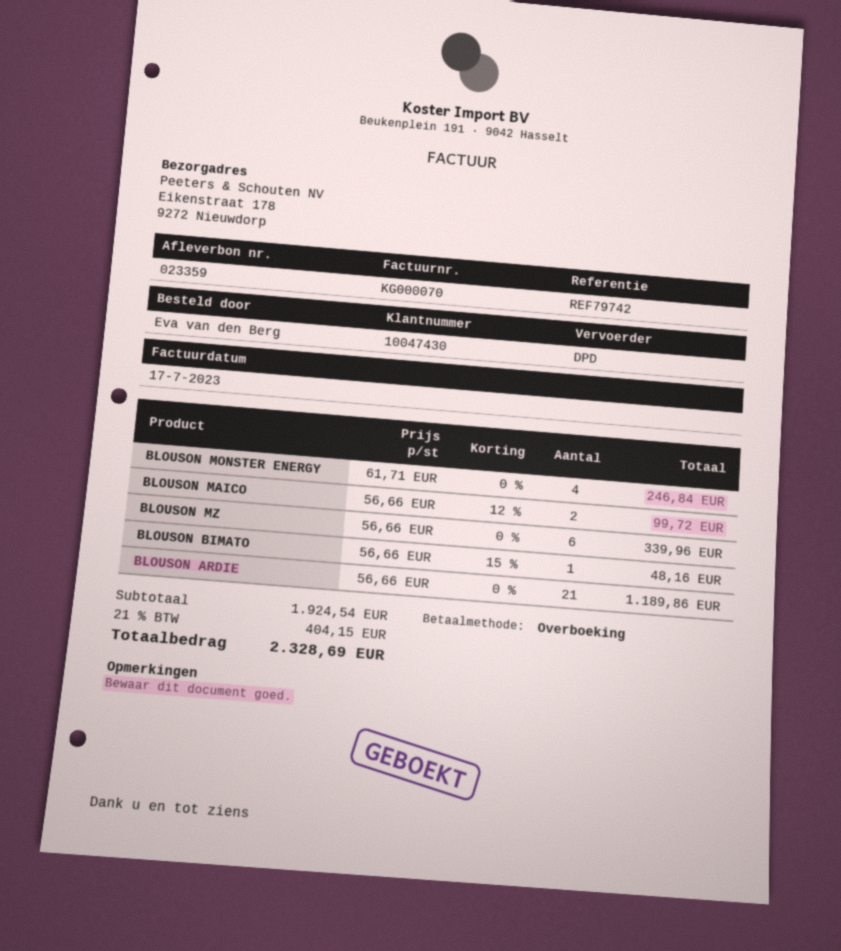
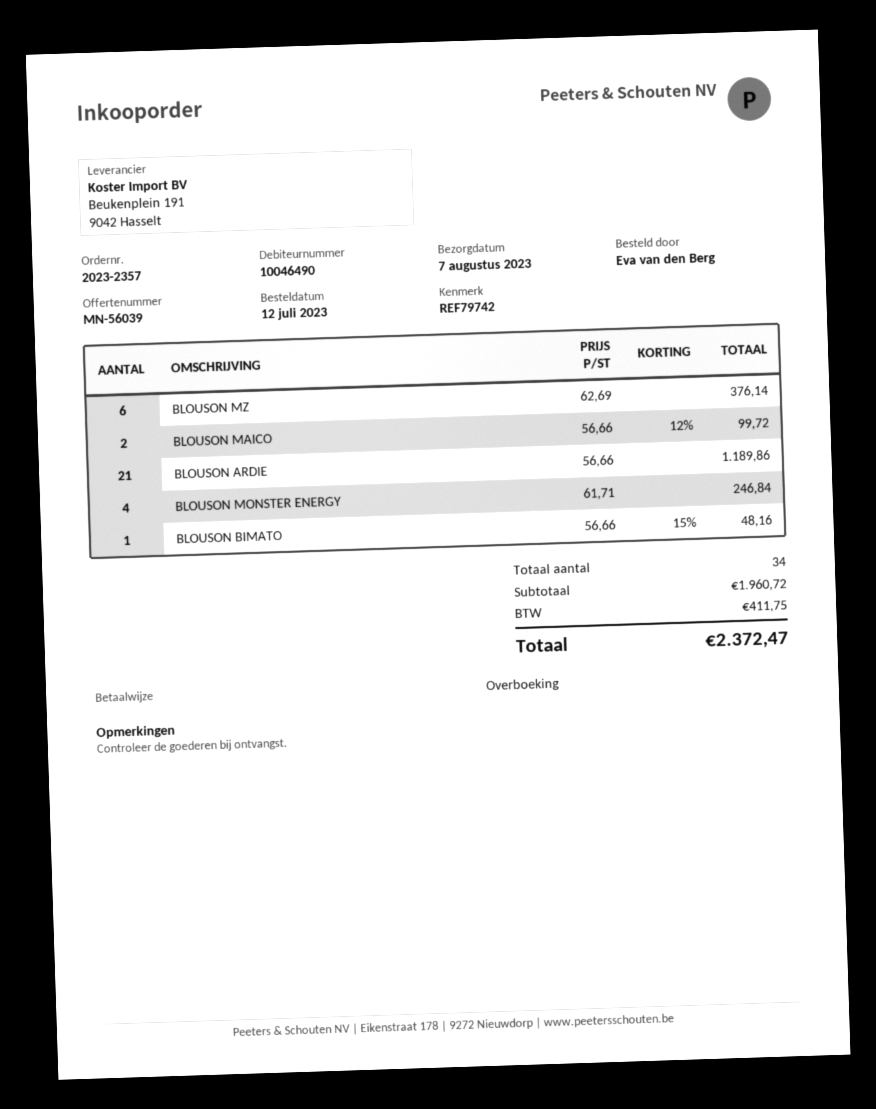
customer number: 10047430 -> 10046490
BLOUSON MZ: 6 x 56.66 = 339.96 -> 6 x 62.69 = 376.14
subtotal: 1924.54 -> 1960.72
tax: 404.15 -> 411.75
total: 2328.69 -> 2372.47

